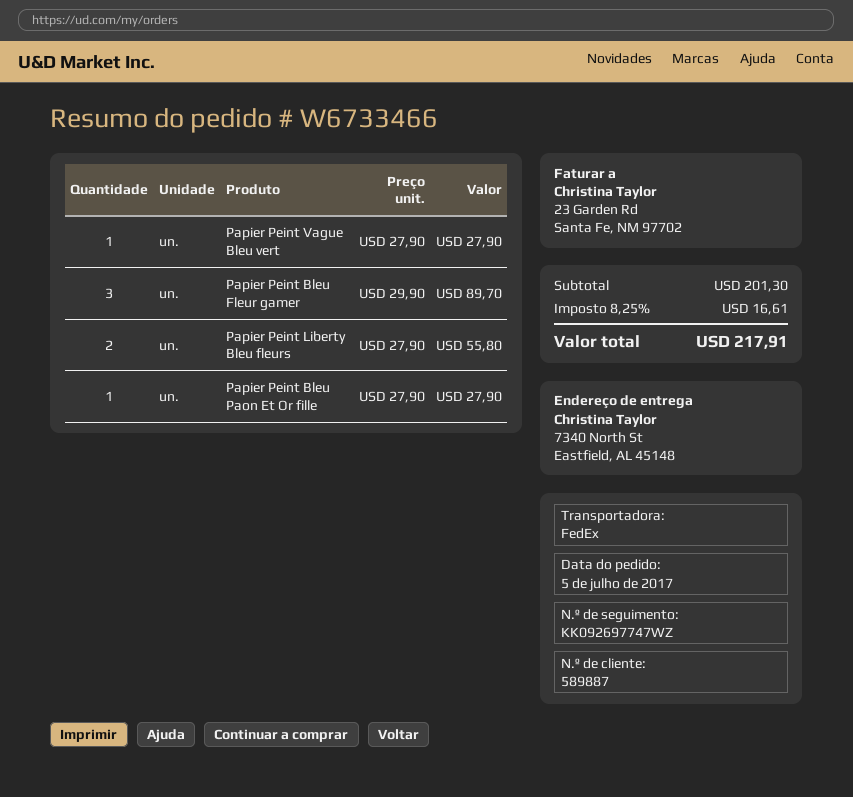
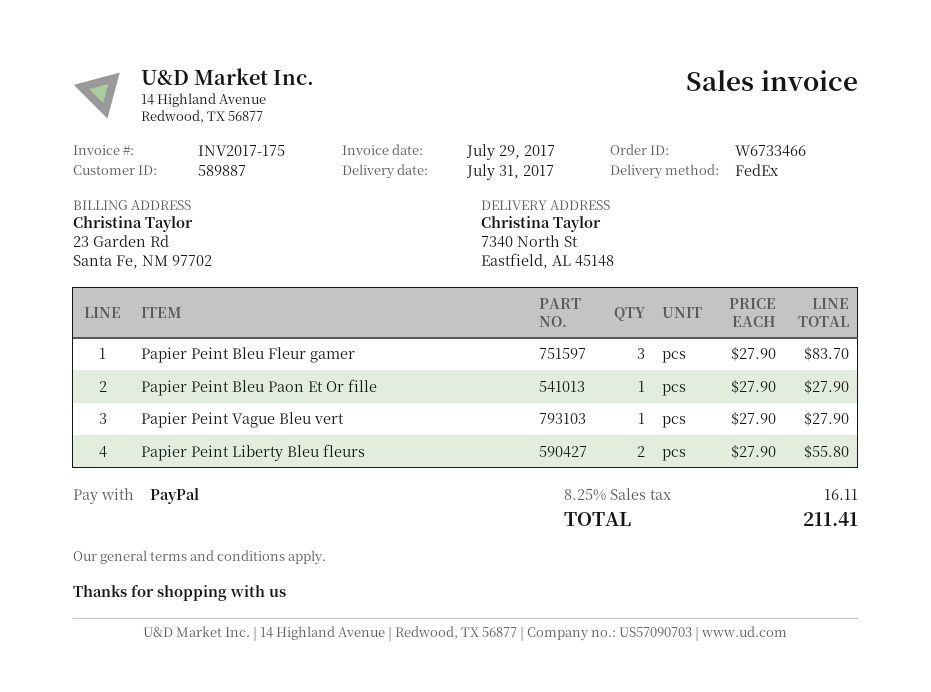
Papier Peint Bleu Fleur gamer: 3 x 29.90 = 89.70 -> 3 x 27.90 = 83.70
tax: 8.25% = 16.61 -> 8.25% = 16.11
total: 217.91 -> 211.41

